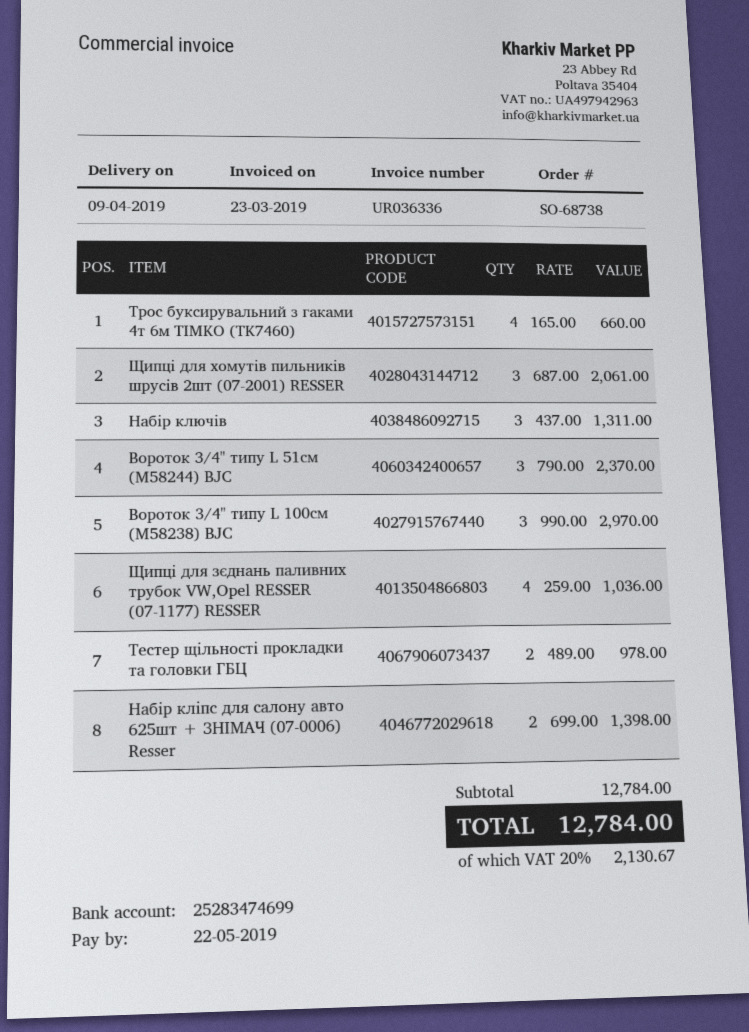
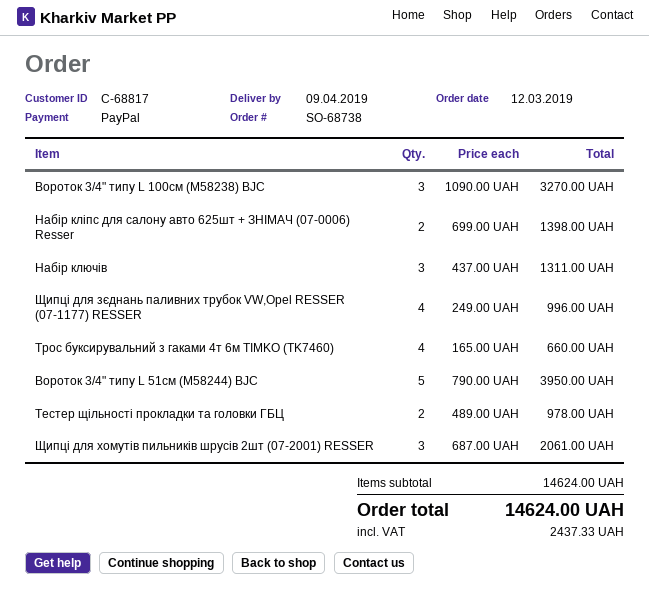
Вороток 3/4" типу L 51см (M58244) BJC: 3 x 790.00 = 2370.00 -> 5 x 790.00 = 3950.00
Вороток 3/4" типу L 100см (M58238) BJC: 3 x 990.00 = 2970.00 -> 3 x 1090.00 = 3270.00
Щипці для зєднань паливних трубок VW,Opel RESSER (07-1177) RESSER: 4 x 259.00 = 1036.00 -> 4 x 249.00 = 996.00
subtotal: 12784.00 -> 14624.00
tax: 2130.67 -> 2437.33
total: 12784.00 -> 14624.00

